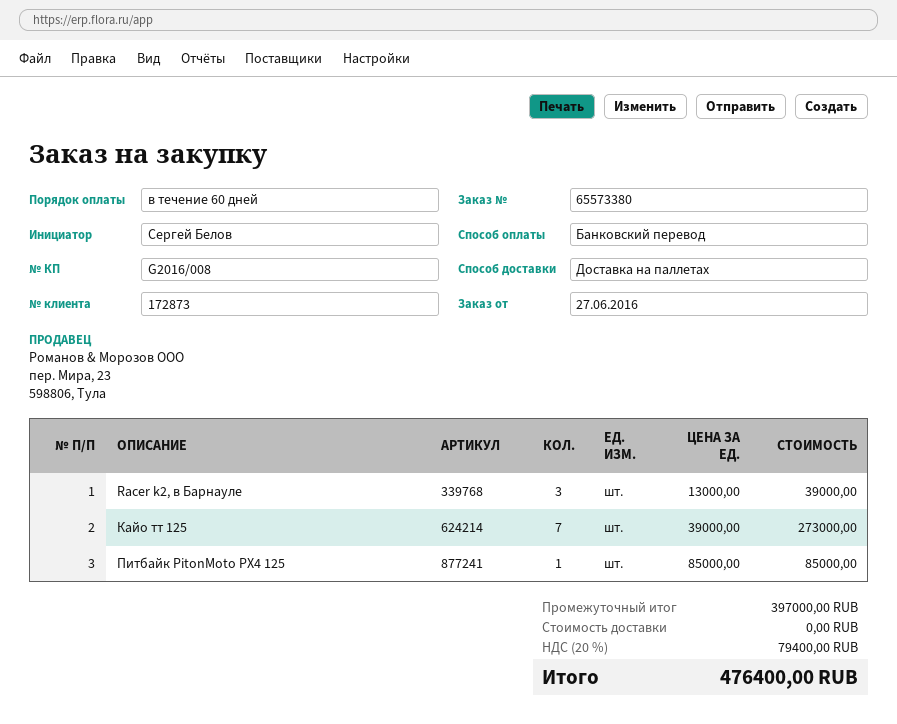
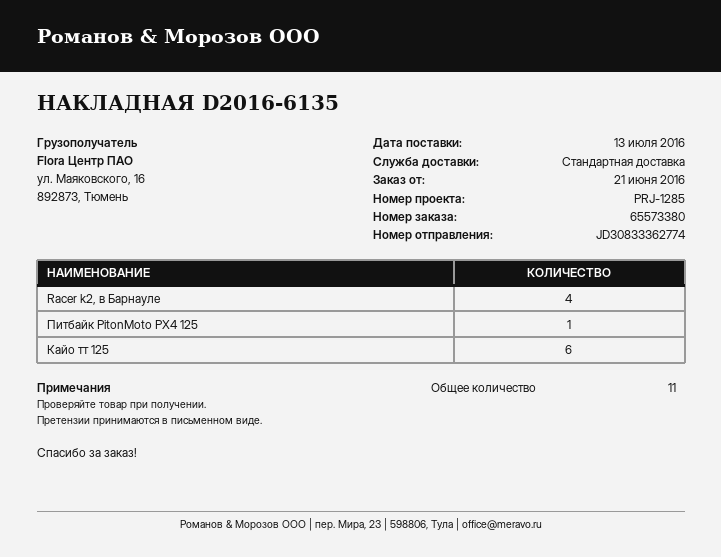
order date: 2016-06-27 -> 2016-06-21
shipping method: pallet freight -> standard
Racer k2, в Барнауле: 3 -> 4
Кайо тт 125: 7 -> 6

